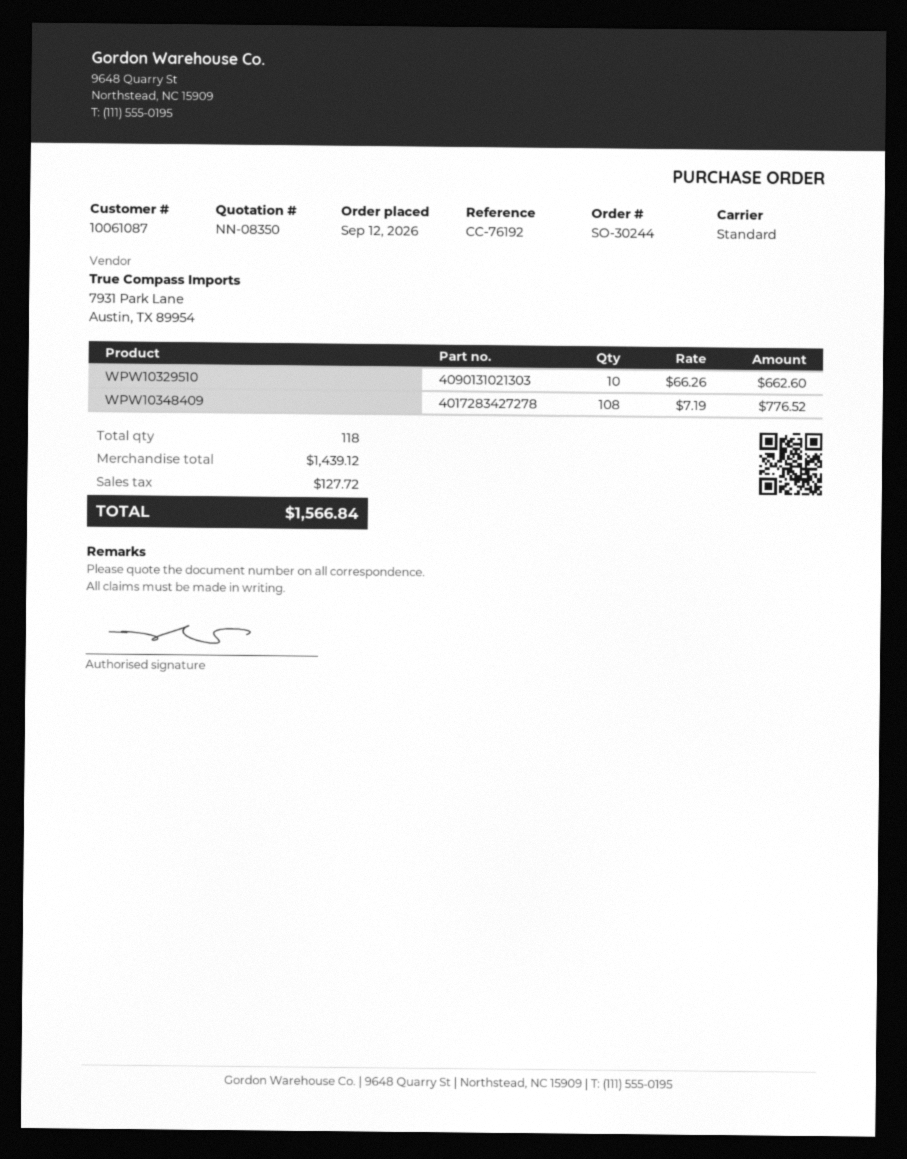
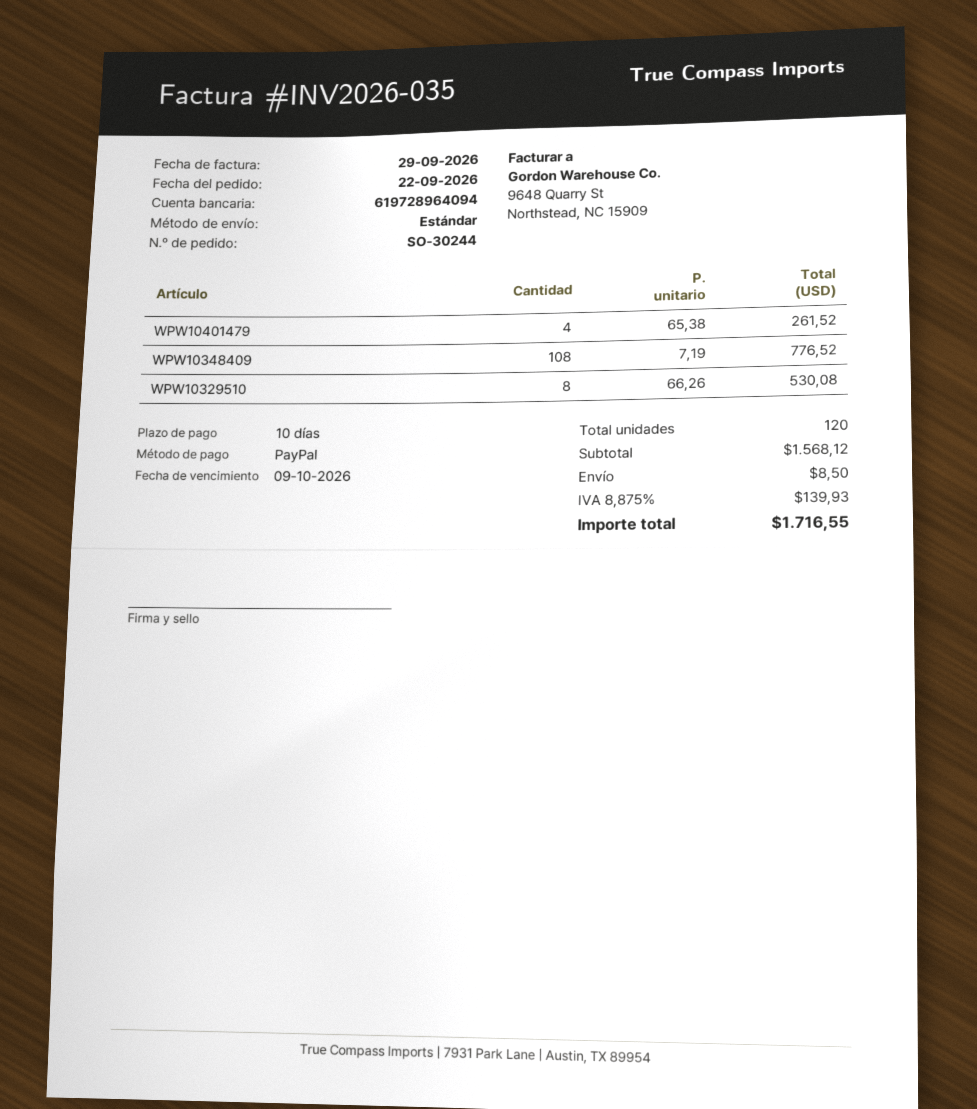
order date: 2026-09-12 -> 2026-09-22
WPW10329510: 10 x 66.26 = 662.60 -> 8 x 66.26 = 530.08
WPW10401479: none -> 4 x 65.38 = 261.52
total quantity: 118 -> 120
subtotal: 1439.12 -> 1568.12
shipping: none -> 8.50
tax: 127.72 -> 139.93
total: 1566.84 -> 1716.55

